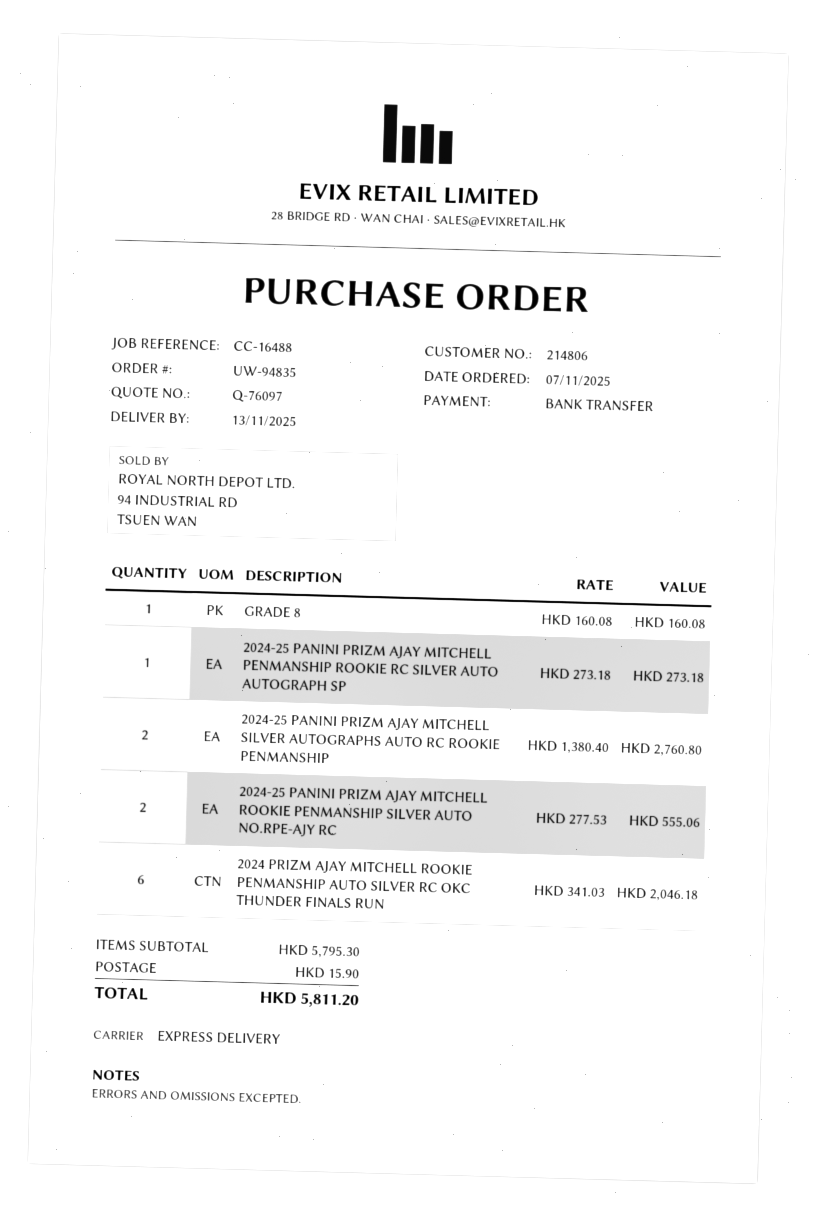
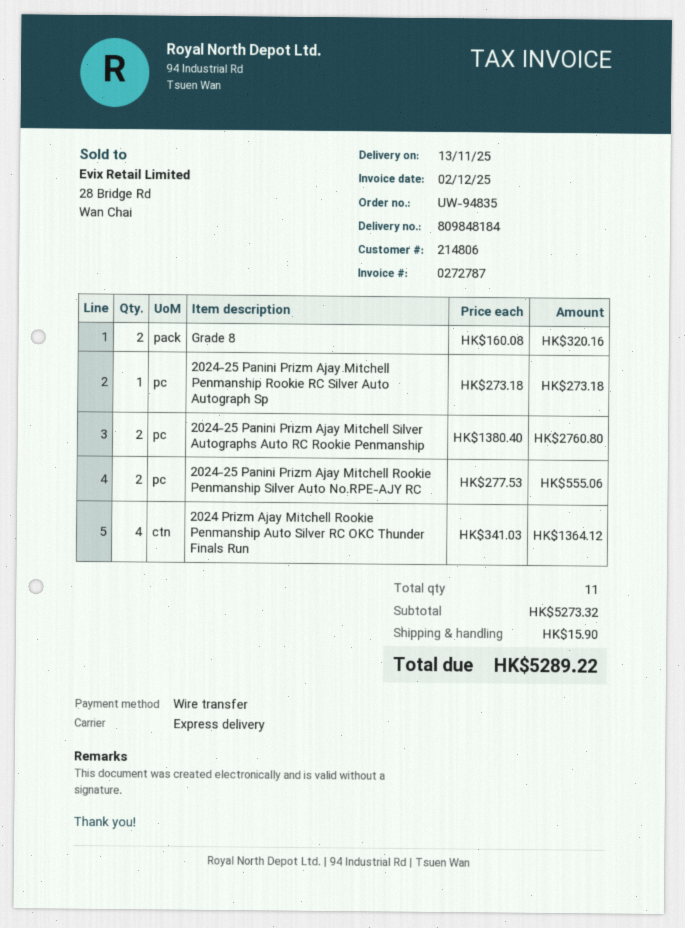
GRADE 8: 1 x 160.08 = 160.08 -> 2 x 160.08 = 320.16
2024 PRIZM AJAY MITCHELL ROOKIE PENMANSHIP AUTO SILVER RC OKC THUNDER FINALS RUN: 6 x 341.03 = 2046.18 -> 4 x 341.03 = 1364.12
subtotal: 5795.30 -> 5273.32
total: 5811.20 -> 5289.22

